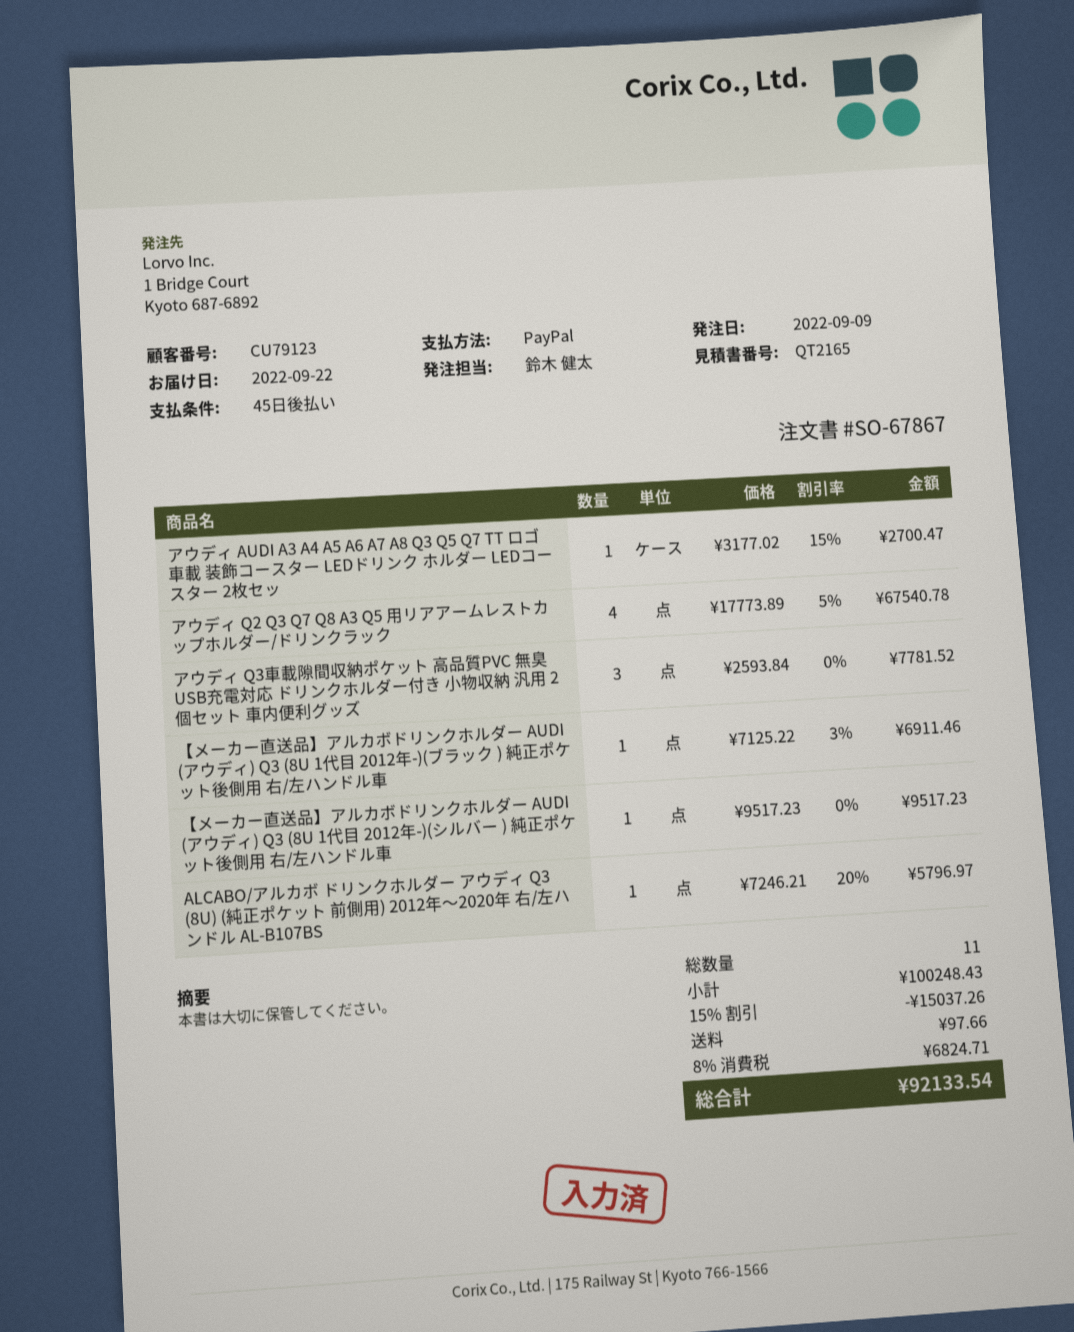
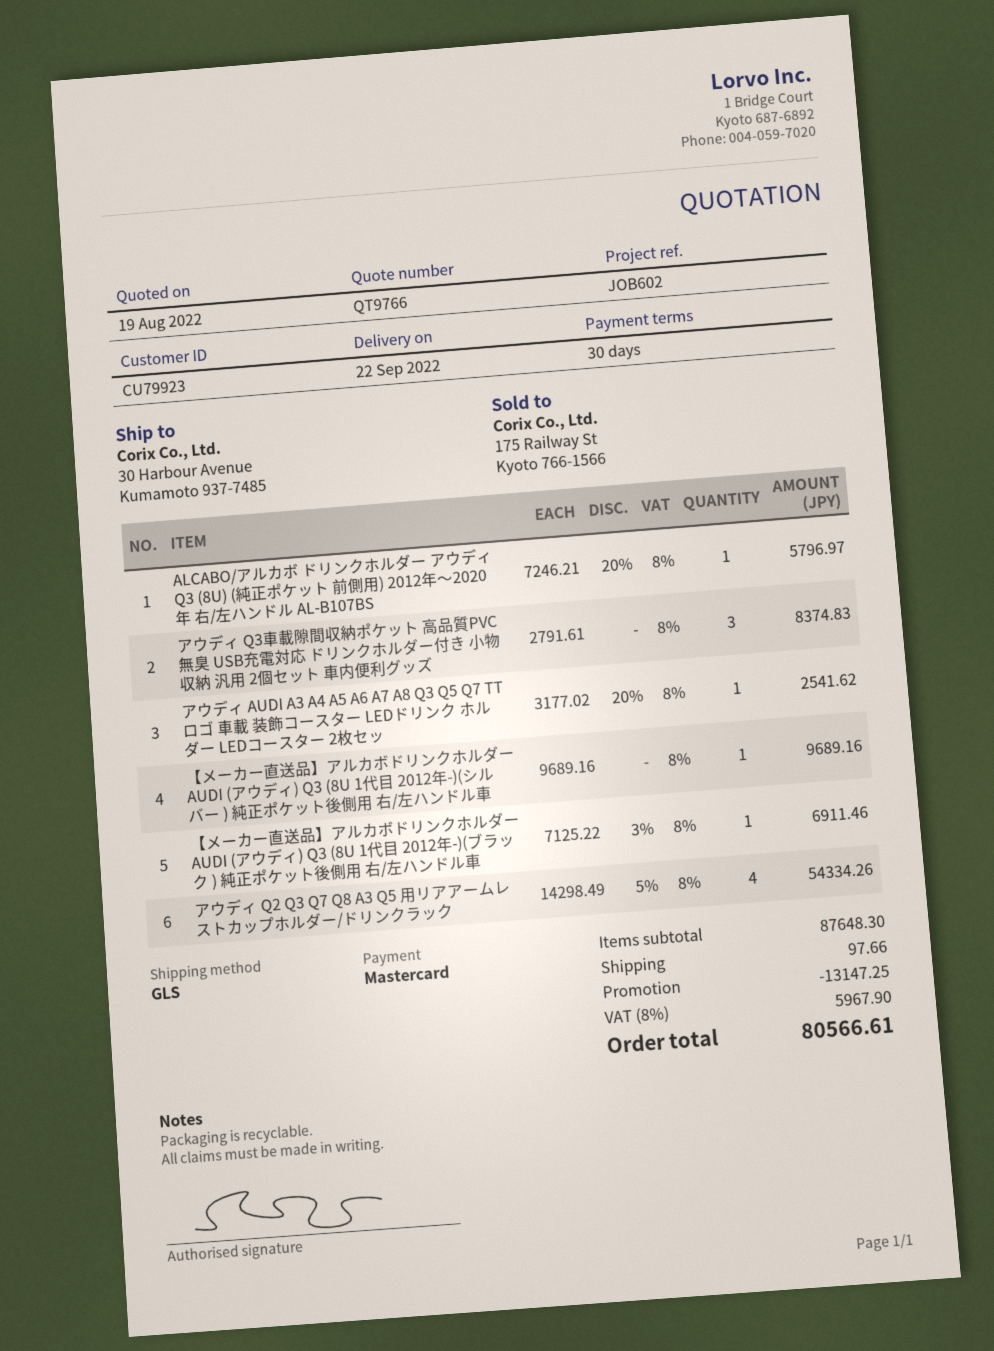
quote number: QT2165 -> QT9766
payment terms: 45 days -> 30 days
customer number: CU79123 -> CU79923
payment method: PayPal -> Mastercard
アウディ AUDI A3 A4 A5 A6 A7 A8 Q3 Q5 Q7 TT ロゴ 車載 装飾コースター LEDドリンク ホルダー LEDコースター 2枚セッ: 1 x 3177.02 - 15% = 2700.47 -> 1 x 3177.02 - 20% = 2541.62
アウディ Q2 Q3 Q7 Q8 A3 Q5 用リアアームレストカップホルダー/ドリンクラック: 4 x 17773.89 - 5% = 67540.78 -> 4 x 14298.49 - 5% = 54334.26
アウディ Q3車載隙間収納ポケット 高品質PVC 無臭 USB充電対応 ドリンクホルダー付き 小物収納 汎用 2個セット 車内便利グッズ: 3 x 2593.84 = 7781.52 -> 3 x 2791.61 = 8374.83
【メーカー直送品】アルカボドリンクホルダー AUDI (アウディ) Q3 (8U 1代目 2012年-)(シルバー ) 純正ポケット後側用 右/左ハンドル車: 1 x 9517.23 = 9517.23 -> 1 x 9689.16 = 9689.16
subtotal: 100248.43 -> 87648.30
discount: 15037.26 -> 13147.25
tax: 8% = 6824.71 -> 8% = 5967.90
total: 92133.54 -> 80566.61

